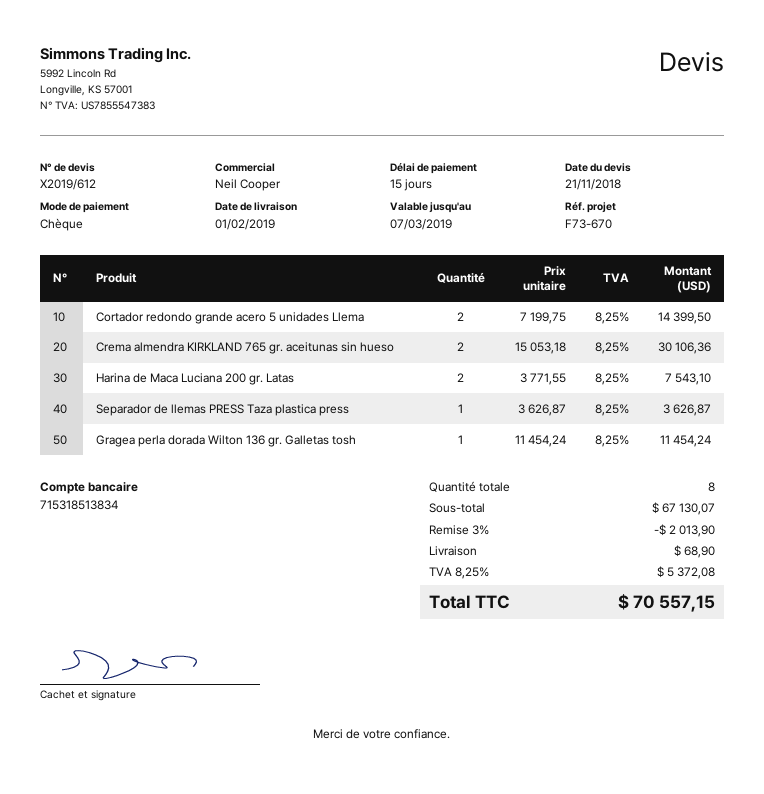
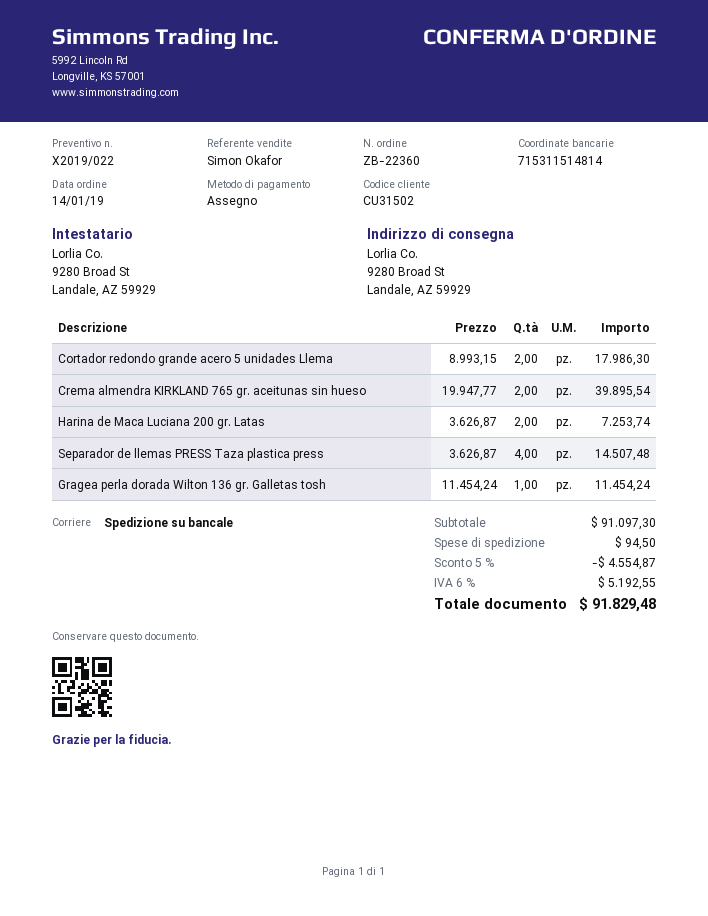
quote number: X2019/612 -> X2019/022
sales rep: Neil Cooper -> Simon Okafor
bank account: 715318513834 -> 715311514814
Cortador redondo grande acero 5 unidades Llema: 2 x 7199.75 = 14399.50 -> 2 x 8993.15 = 17986.30
Crema almendra KIRKLAND 765 gr. aceitunas sin hueso: 2 x 15053.18 = 30106.36 -> 2 x 19947.77 = 39895.54
Harina de Maca Luciana 200 gr. Latas: 2 x 3771.55 = 7543.10 -> 2 x 3626.87 = 7253.74
Separador de llemas PRESS Taza plastica press: 1 x 3626.87 = 3626.87 -> 4 x 3626.87 = 14507.48
subtotal: 67130.07 -> 91097.30
discount: 3% = 2013.90 -> 5% = 4554.87
shipping: 68.90 -> 94.50
tax: 8.25% = 5372.08 -> 6% = 5192.55
total: 70557.15 -> 91829.48

